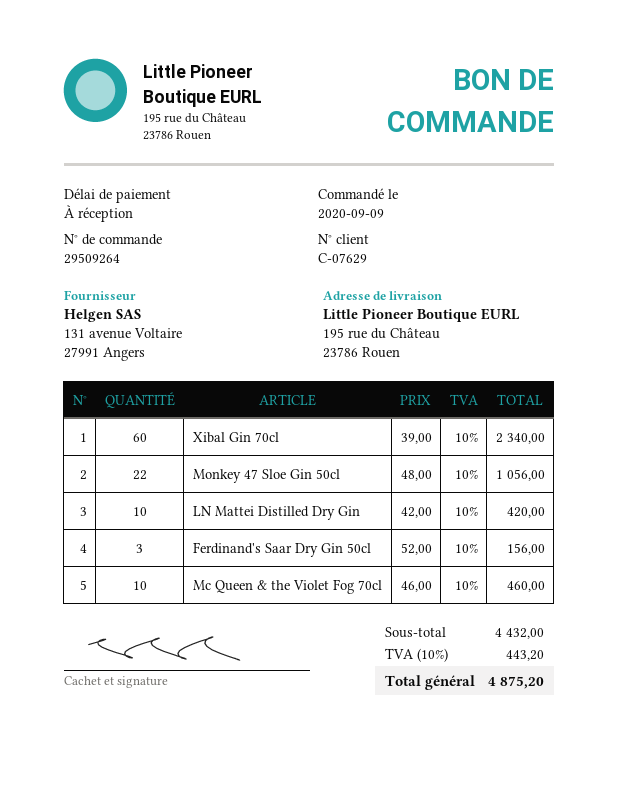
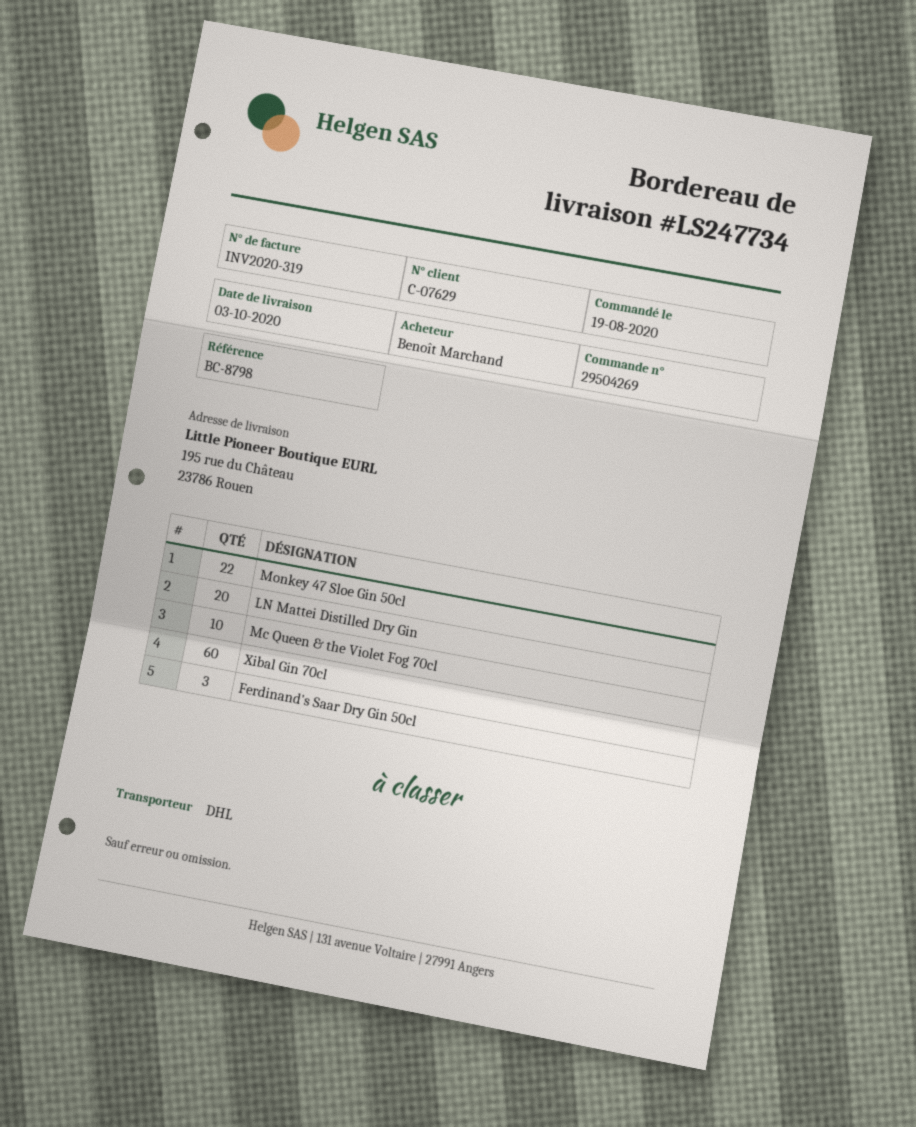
order number: 29509264 -> 29504269
order date: 2020-09-09 -> 2020-08-19
LN Mattei Distilled Dry Gin: 10 -> 20

